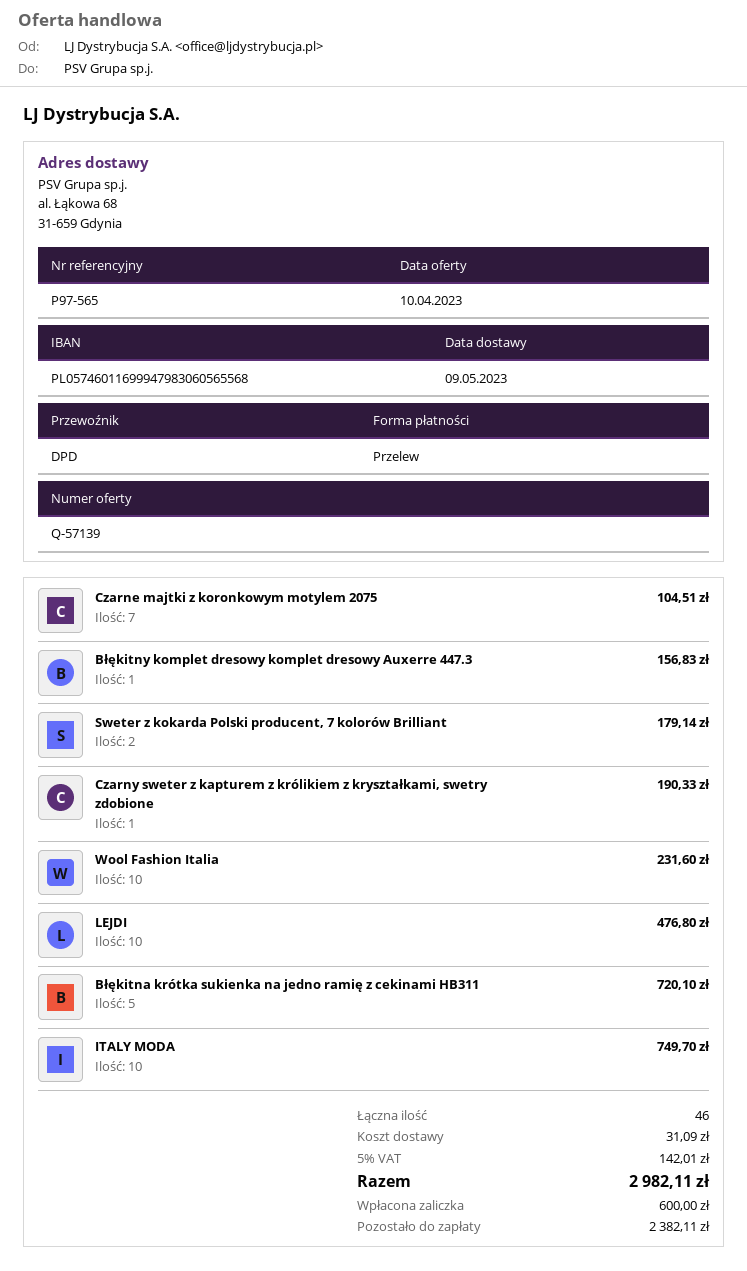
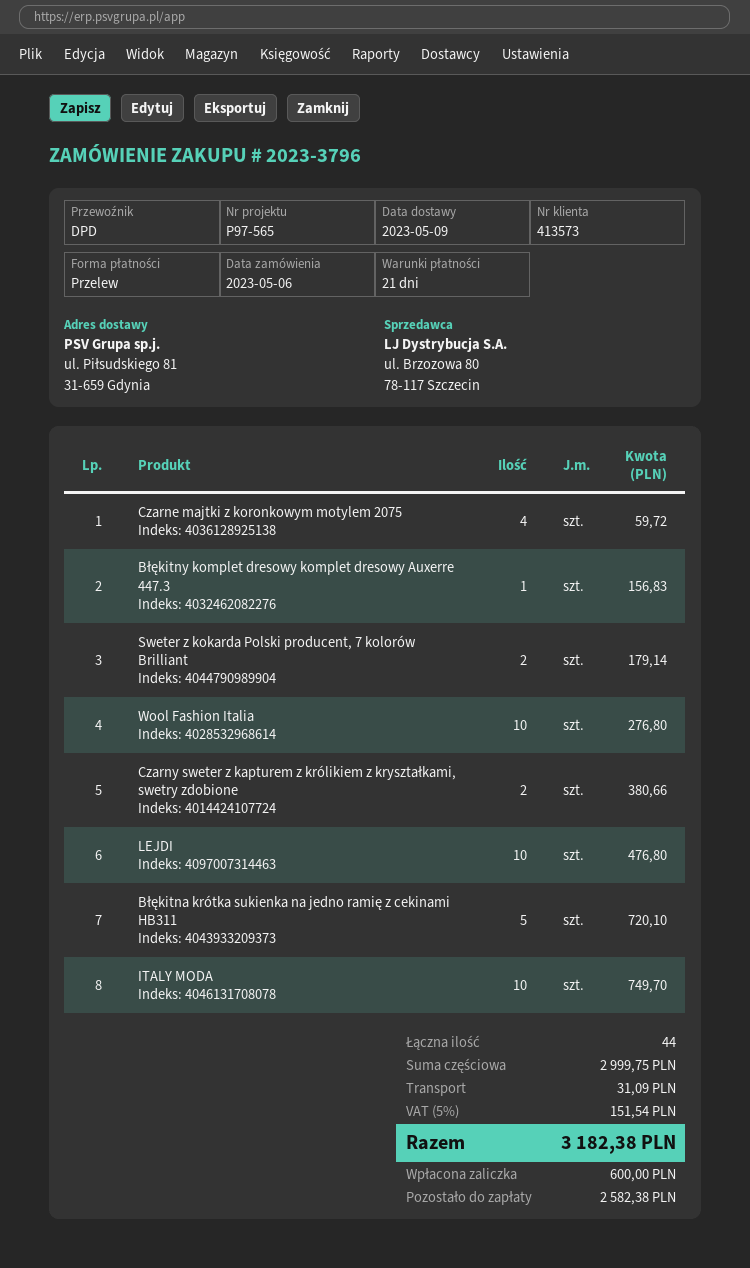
ship to: al. Łąkowa 68, 31-659 Gdynia -> ul. Piłsudskiego 81, 31-659 Gdynia
Czarne majtki z koronkowym motylem 2075: 7 for 104.51 -> 4 for 59.72
Czarny sweter z kapturem z królikiem z kryształkami, swetry zdobione: 1 for 190.33 -> 2 for 380.66
Wool Fashion Italia: 10 for 231.60 -> 10 for 276.80
total quantity: 46 -> 44
tax: 5% = 142.01 -> 5% = 151.54
total: 2982.11 -> 3182.38
balance: 2382.11 -> 2582.38

